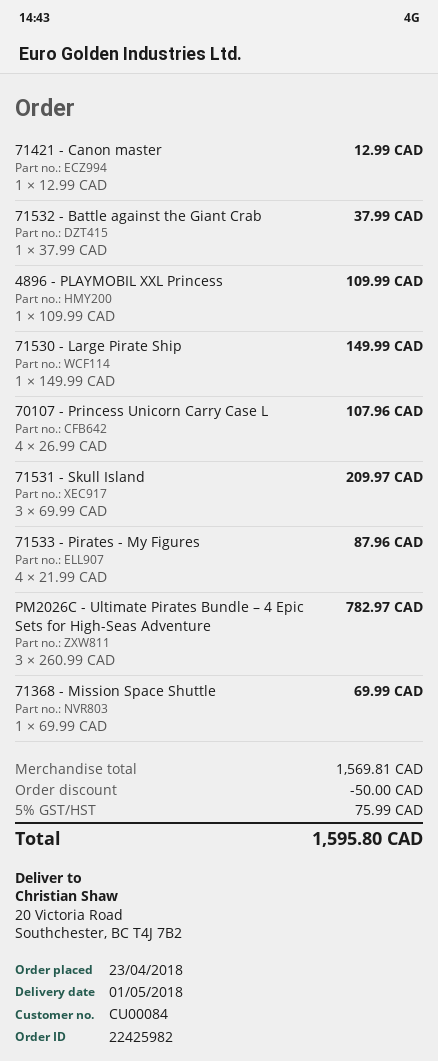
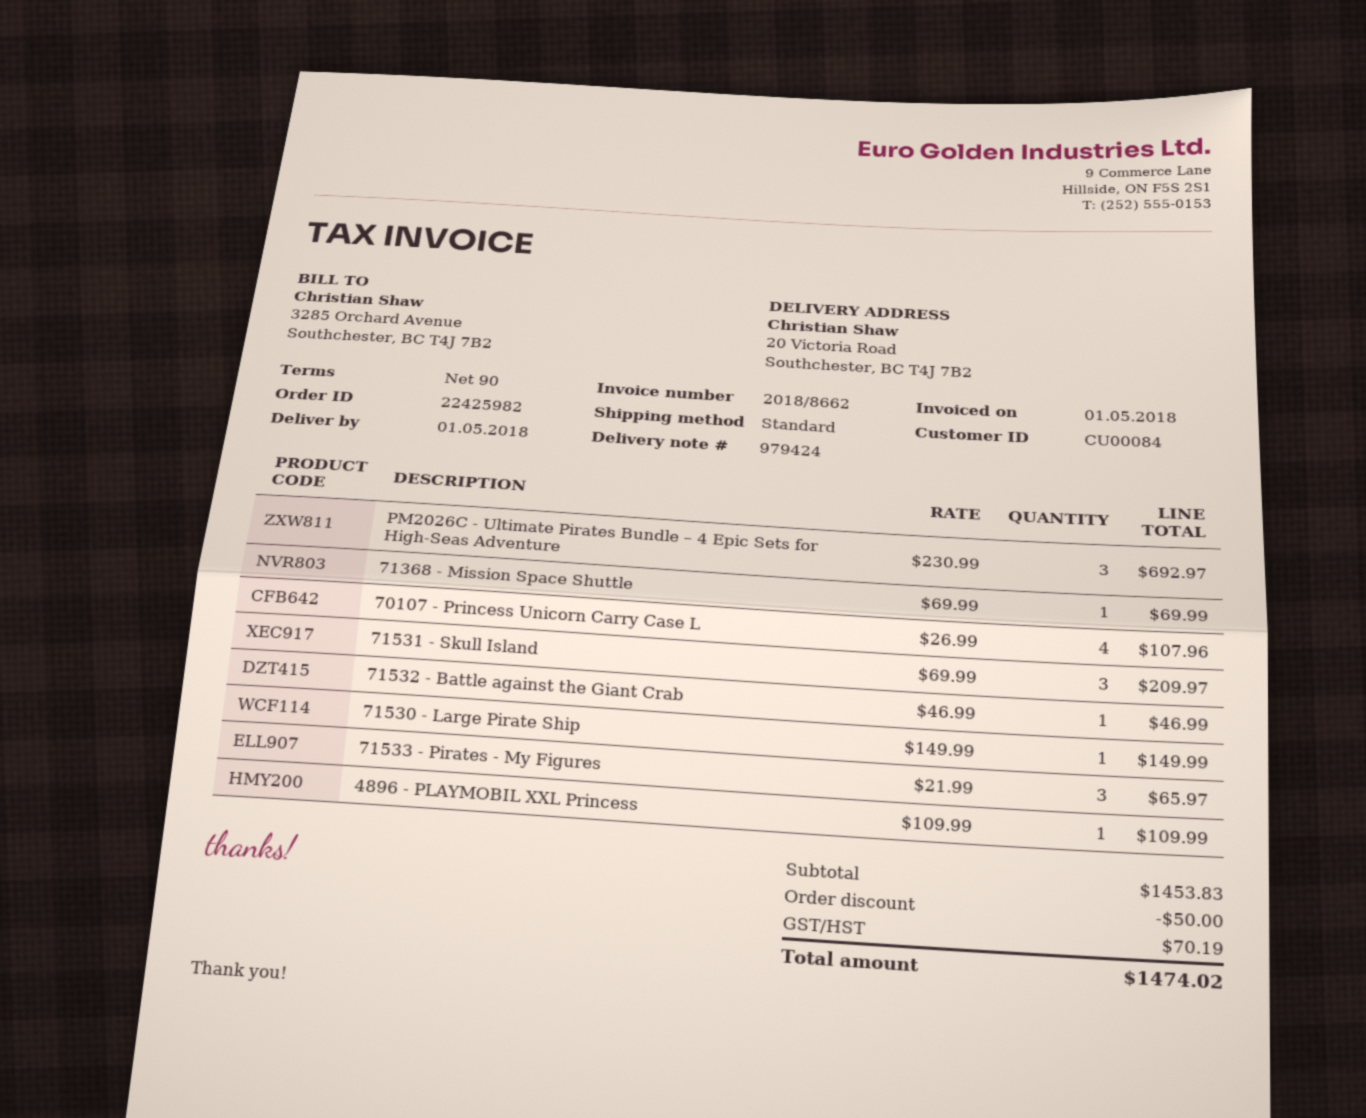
71421 - Canon master: 1 x 12.99 = 12.99 -> none
71532 - Battle against the Giant Crab: 1 x 37.99 = 37.99 -> 1 x 46.99 = 46.99
71533 - Pirates - My Figures: 4 x 21.99 = 87.96 -> 3 x 21.99 = 65.97
PM2026C - Ultimate Pirates Bundle – 4 Epic Sets for High-Seas Adventure: 3 x 260.99 = 782.97 -> 3 x 230.99 = 692.97
subtotal: 1569.81 -> 1453.83
tax: 75.99 -> 70.19
total: 1595.80 -> 1474.02

